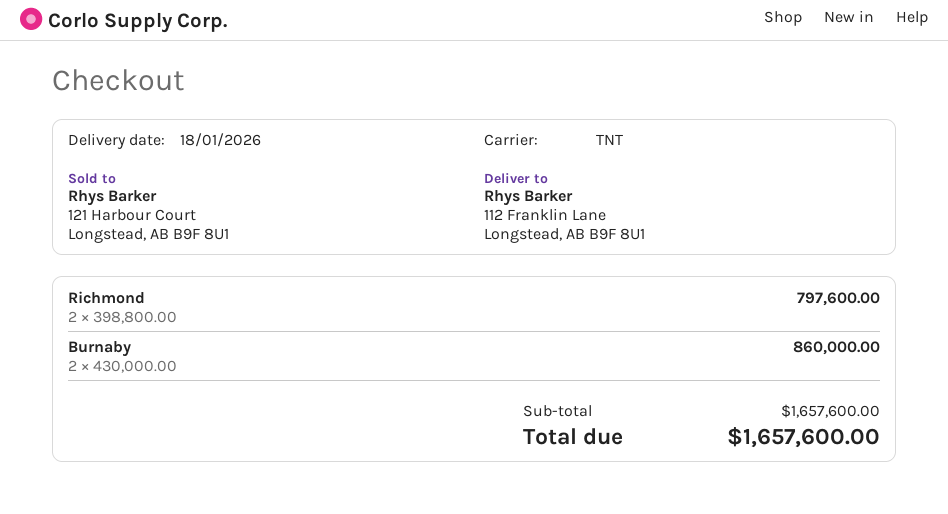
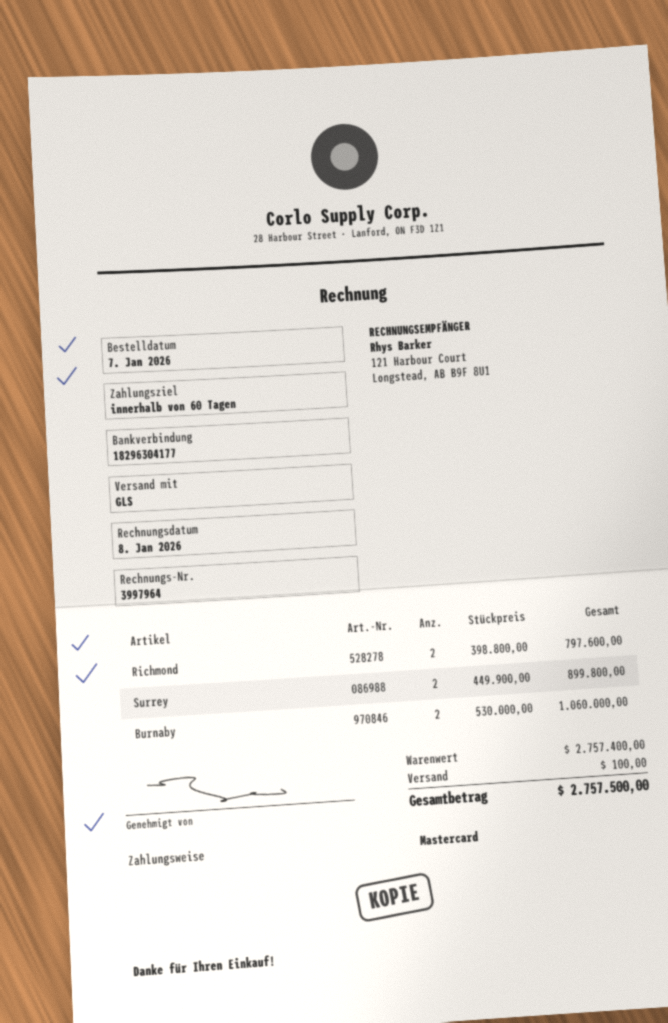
shipping method: TNT -> GLS
Burnaby: 2 x 430000.00 = 860000.00 -> 2 x 530000.00 = 1060000.00
Surrey: none -> 2 x 449900.00 = 899800.00
subtotal: 1657600.00 -> 2757400.00
shipping: none -> 100.00
total: 1657600.00 -> 2757500.00

